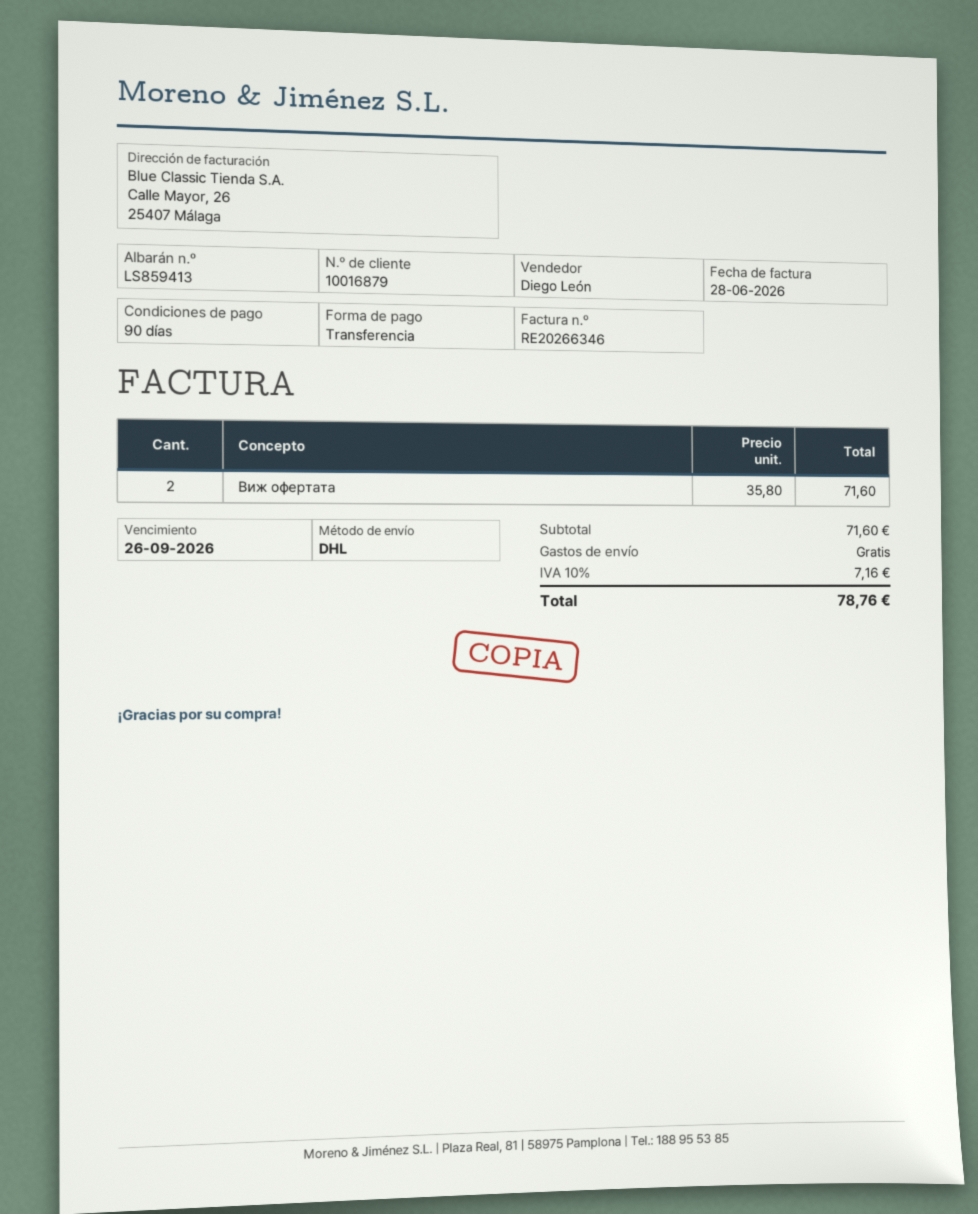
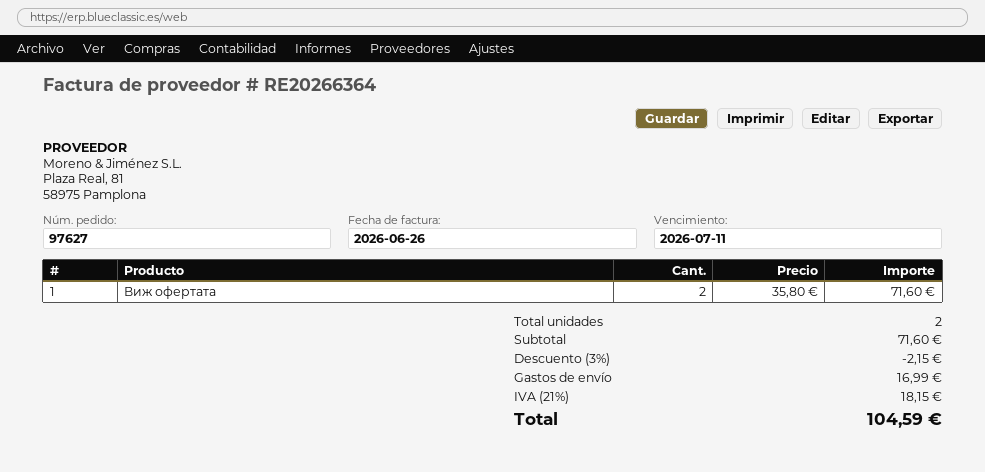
invoice number: RE20266346 -> RE20266364
invoice date: 2026-06-28 -> 2026-06-26
due date: 2026-09-26 -> 2026-07-11
discount: none -> 3% = 2.15
shipping: 0.00 -> 16.99
tax: 10% = 7.16 -> 21% = 18.15
total: 78.76 -> 104.59

